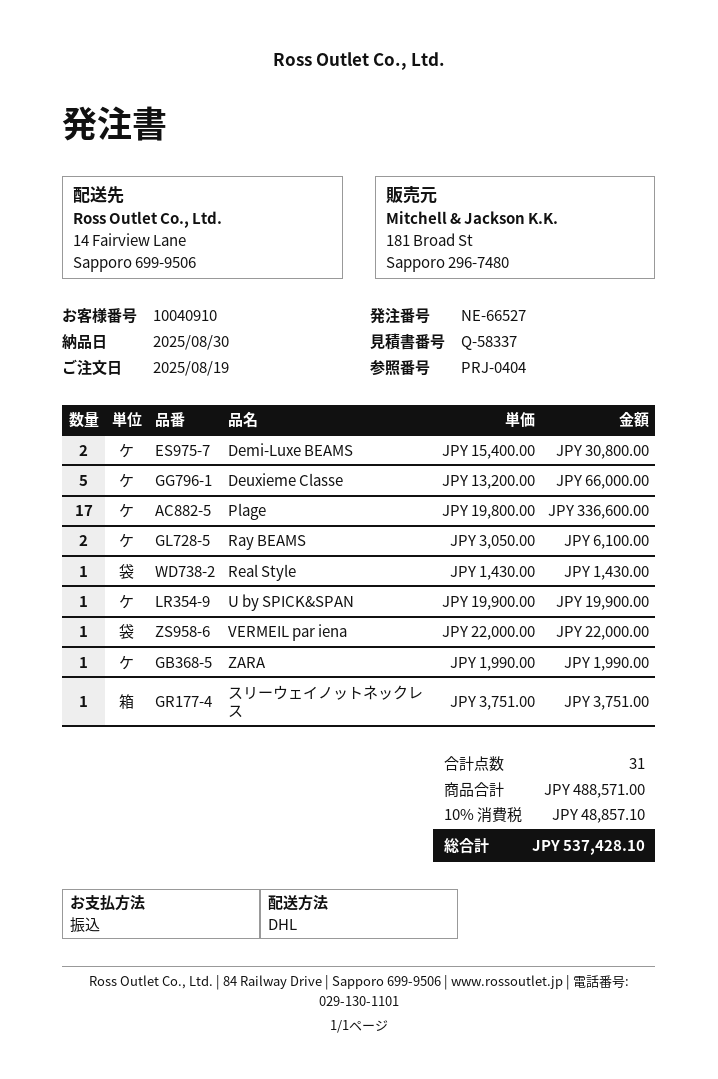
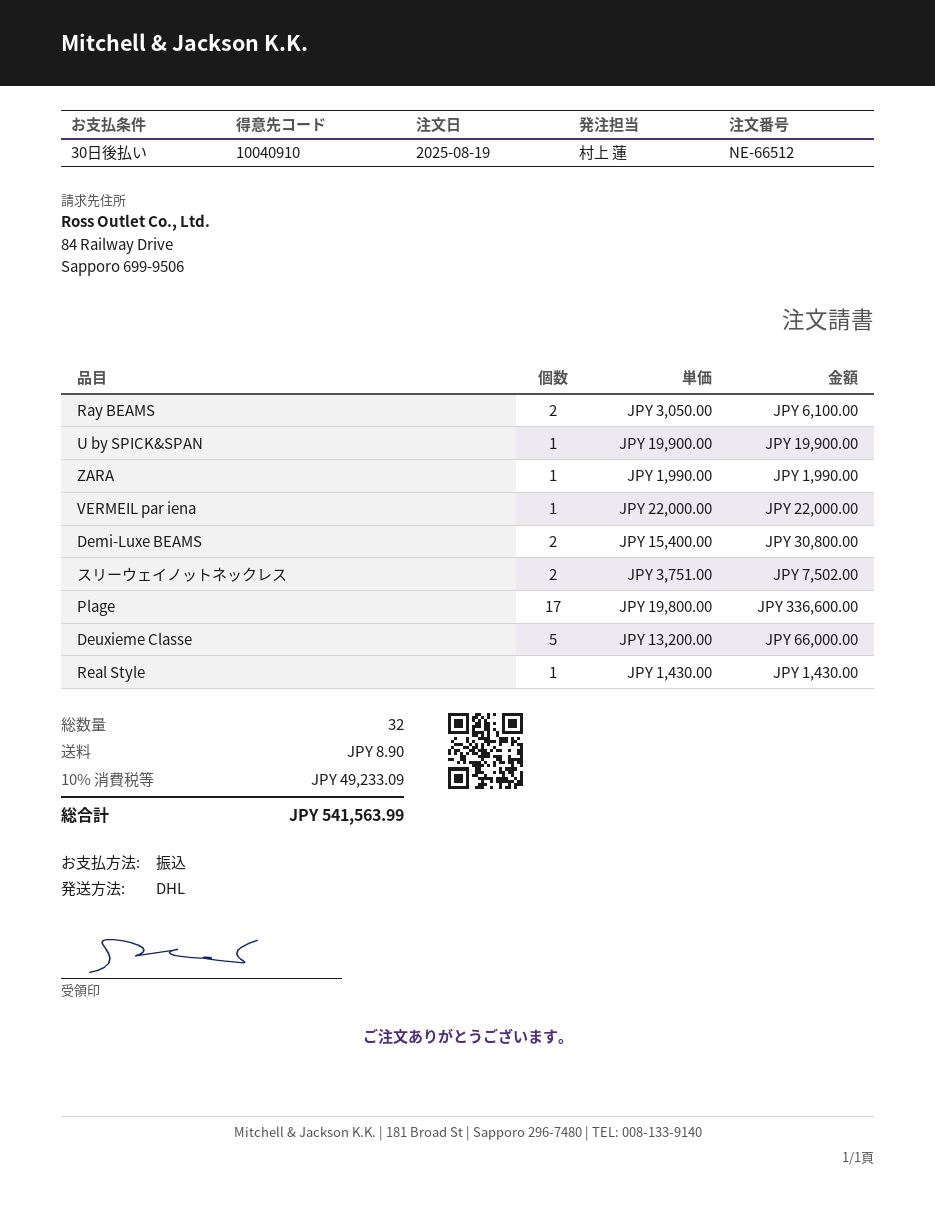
order number: NE-66527 -> NE-66512
スリーウェイノットネックレス: 1 x 3751.00 = 3751.00 -> 2 x 3751.00 = 7502.00
total quantity: 31 -> 32
shipping: none -> 8.90
tax: 10% = 48857.10 -> 10% = 49233.09
total: 537428.10 -> 541563.99

